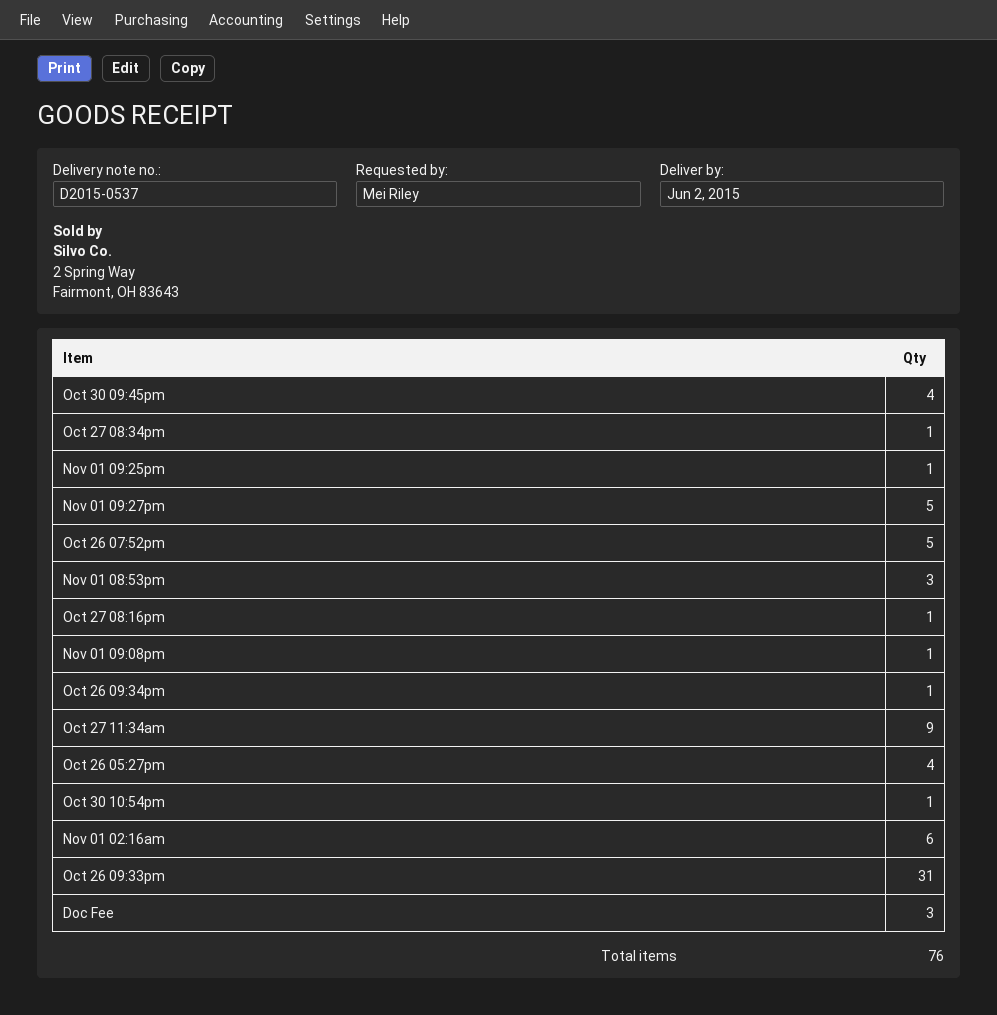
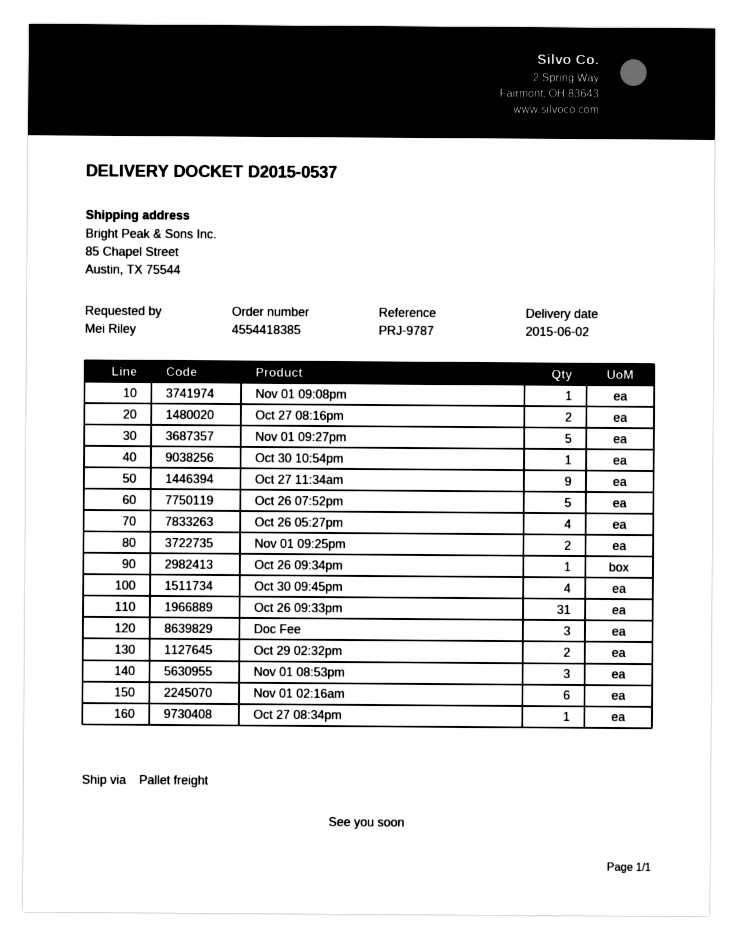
Nov 01 09:25pm: 1 -> 2
Oct 27 08:16pm: 1 -> 2
Oct 29 02:32pm: none -> 2

